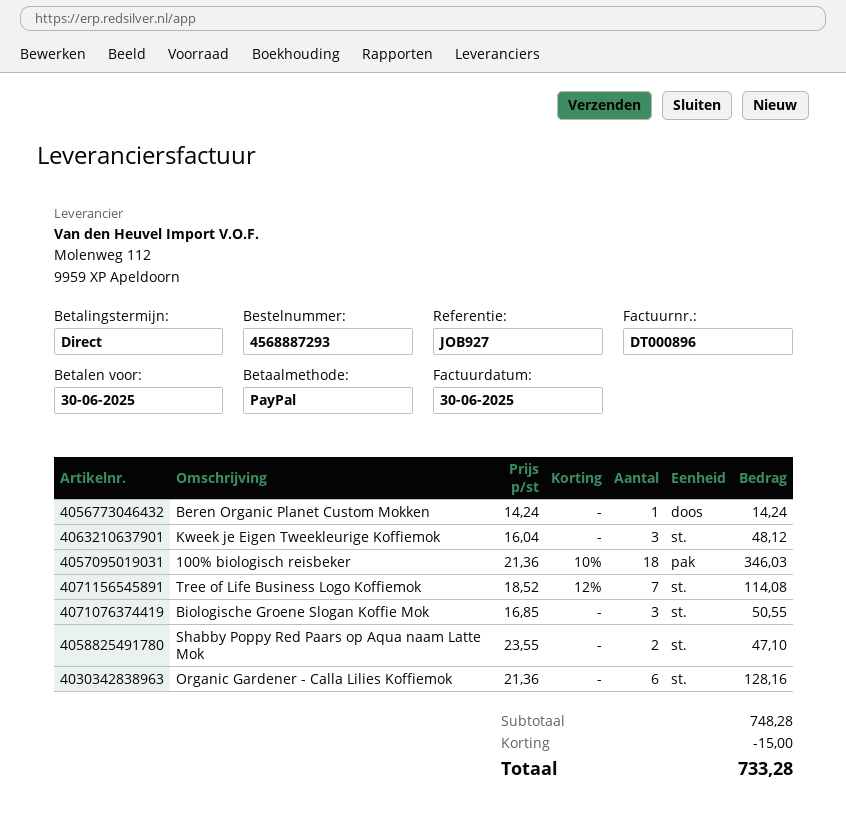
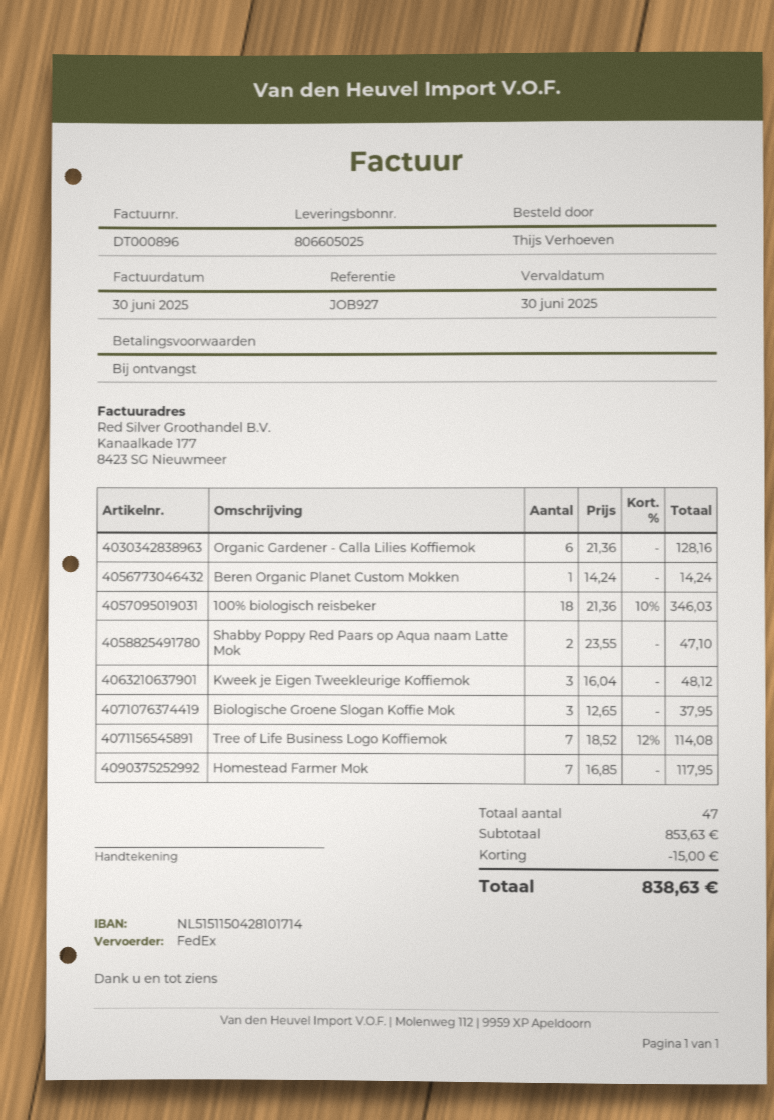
Biologische Groene Slogan Koffie Mok: 3 x 16.85 = 50.55 -> 3 x 12.65 = 37.95
Homestead Farmer Mok: none -> 7 x 16.85 = 117.95
subtotal: 748.28 -> 853.63
total: 733.28 -> 838.63

